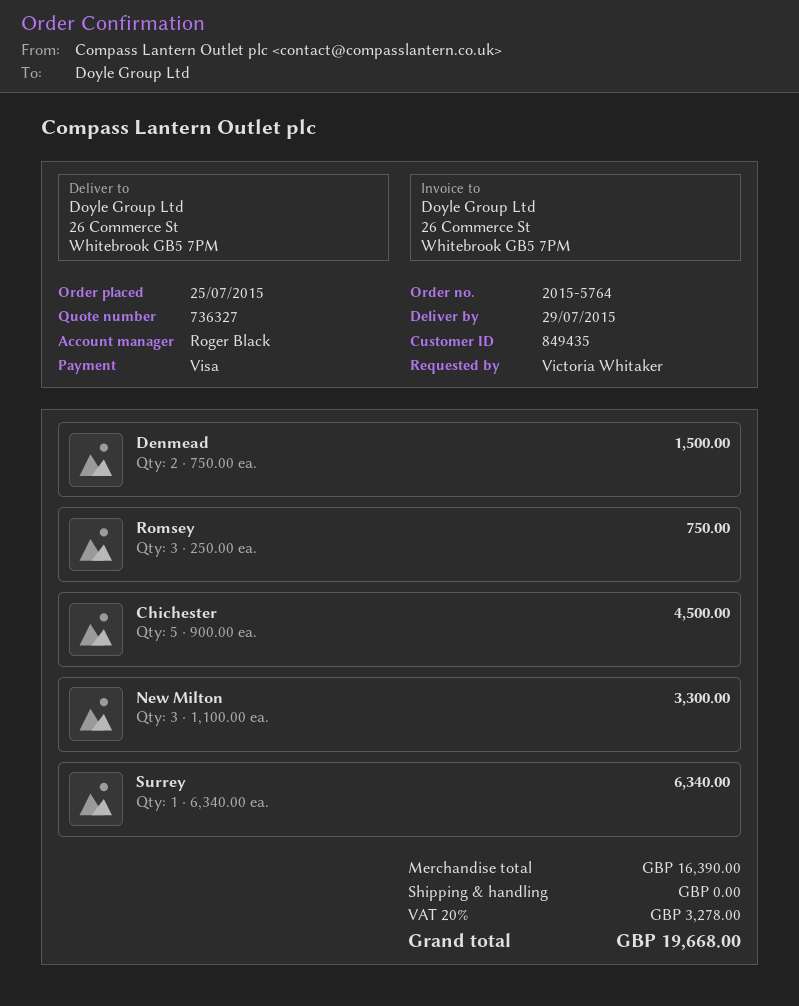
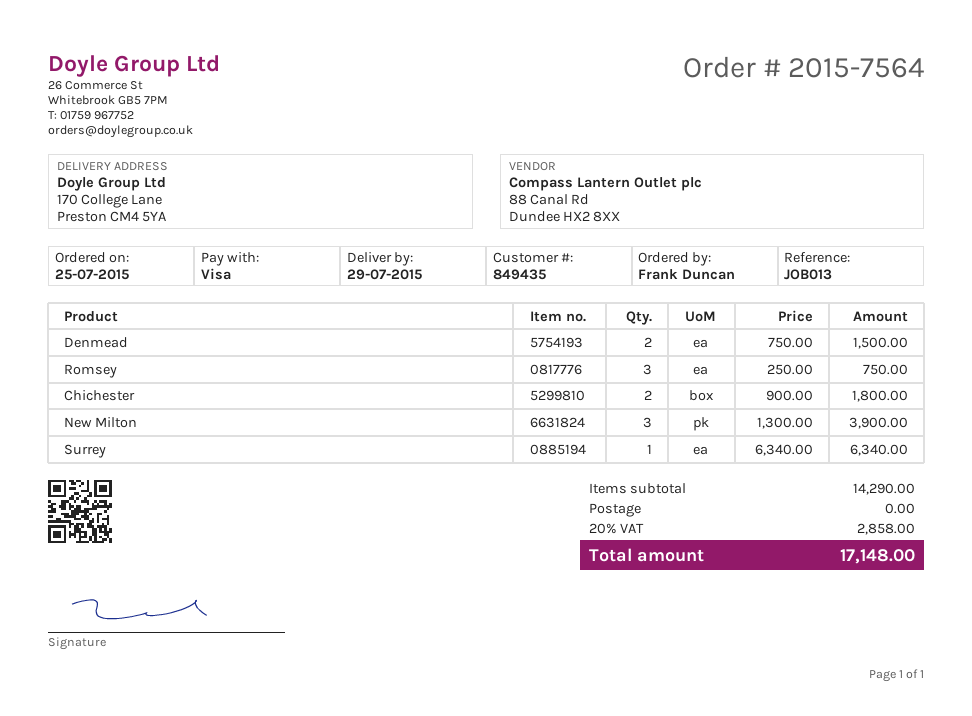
order number: 2015-5764 -> 2015-7564
ordered by: Victoria Whitaker -> Frank Duncan
ship to: 26 Commerce St, Whitebrook GB5 7PM -> 170 College Lane, Preston CM4 5YA
Chichester: 5 x 900.00 = 4500.00 -> 2 x 900.00 = 1800.00
New Milton: 3 x 1100.00 = 3300.00 -> 3 x 1300.00 = 3900.00
subtotal: 16390.00 -> 14290.00
tax: 20% = 3278.00 -> 20% = 2858.00
total: 19668.00 -> 17148.00

